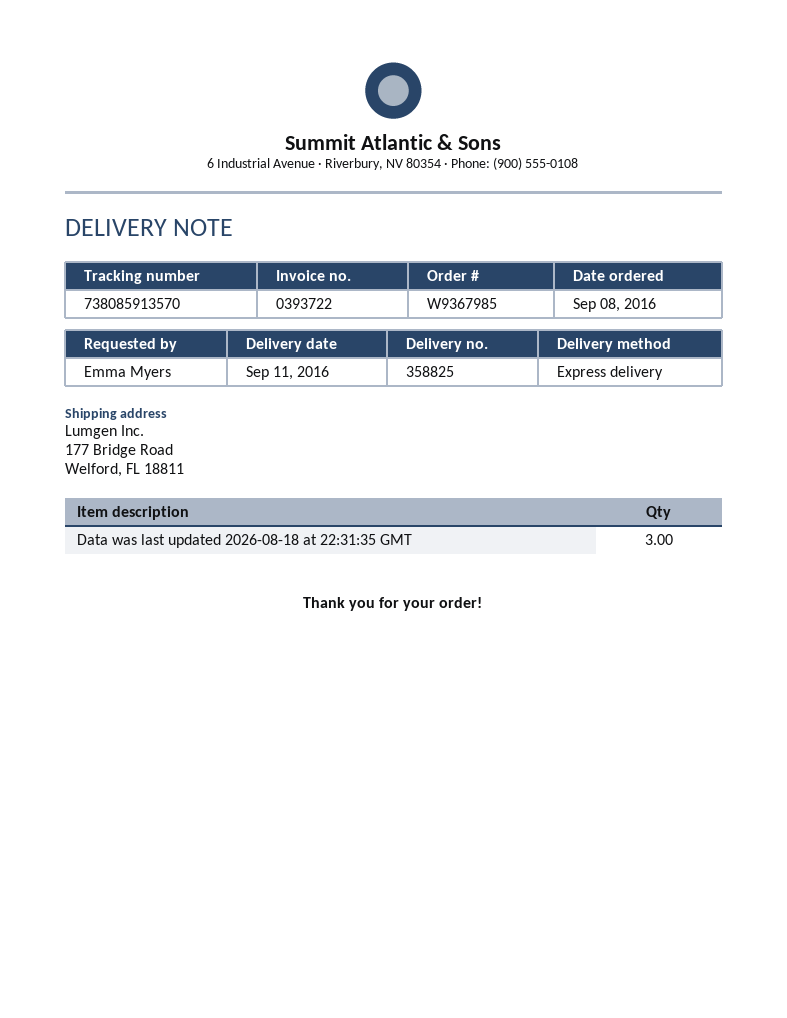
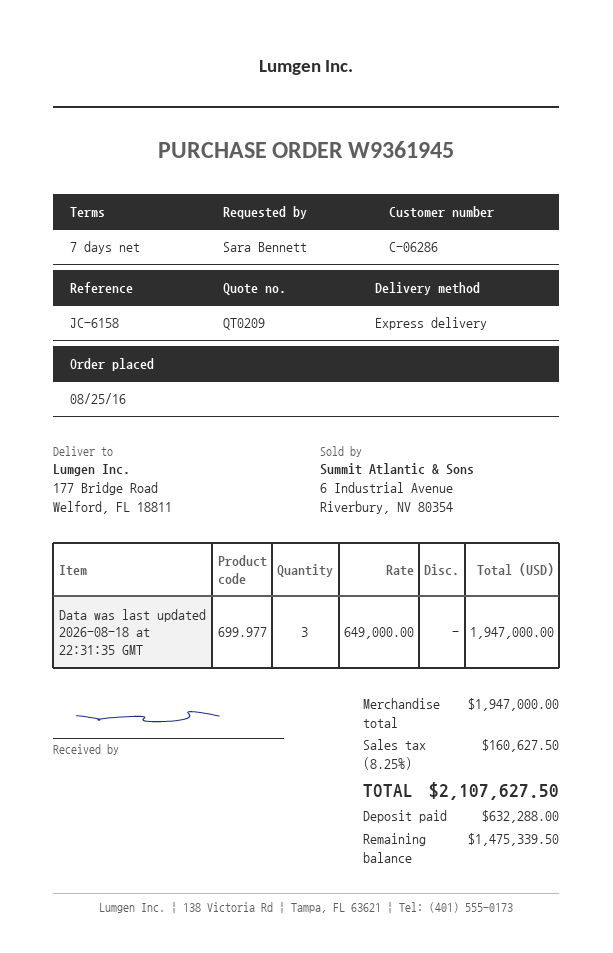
order number: W9367985 -> W9361945
order date: 2016-09-08 -> 2016-08-25
ordered by: Emma Myers -> Sara Bennett

